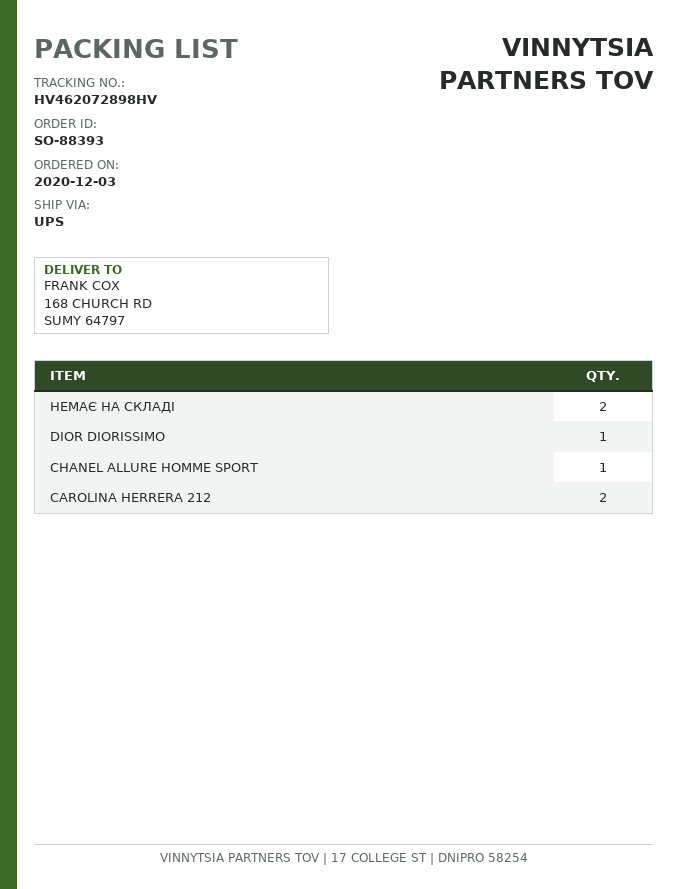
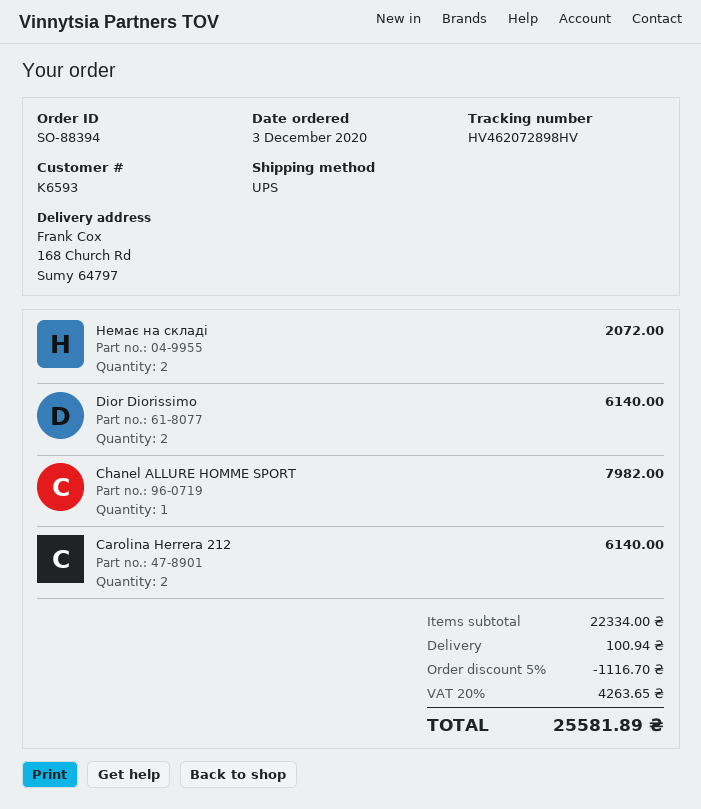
order number: SO-88393 -> SO-88394
DIOR DIORISSIMO: 1 -> 2

